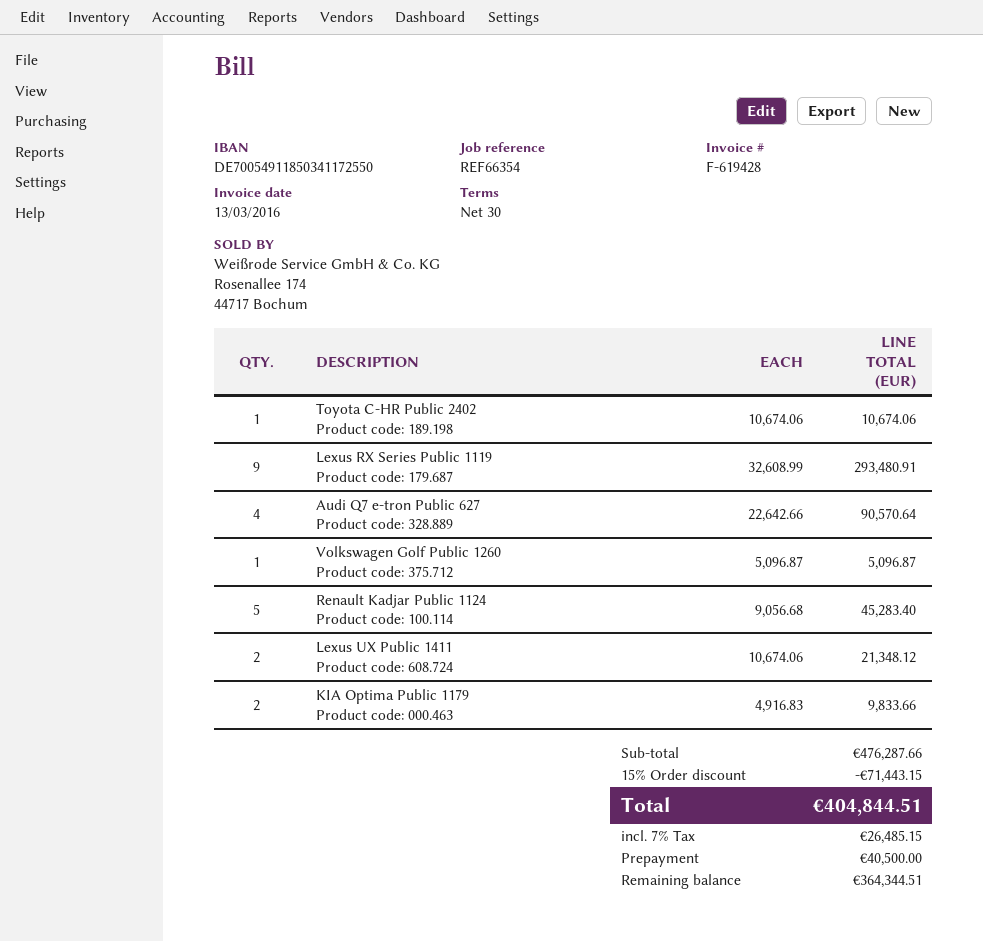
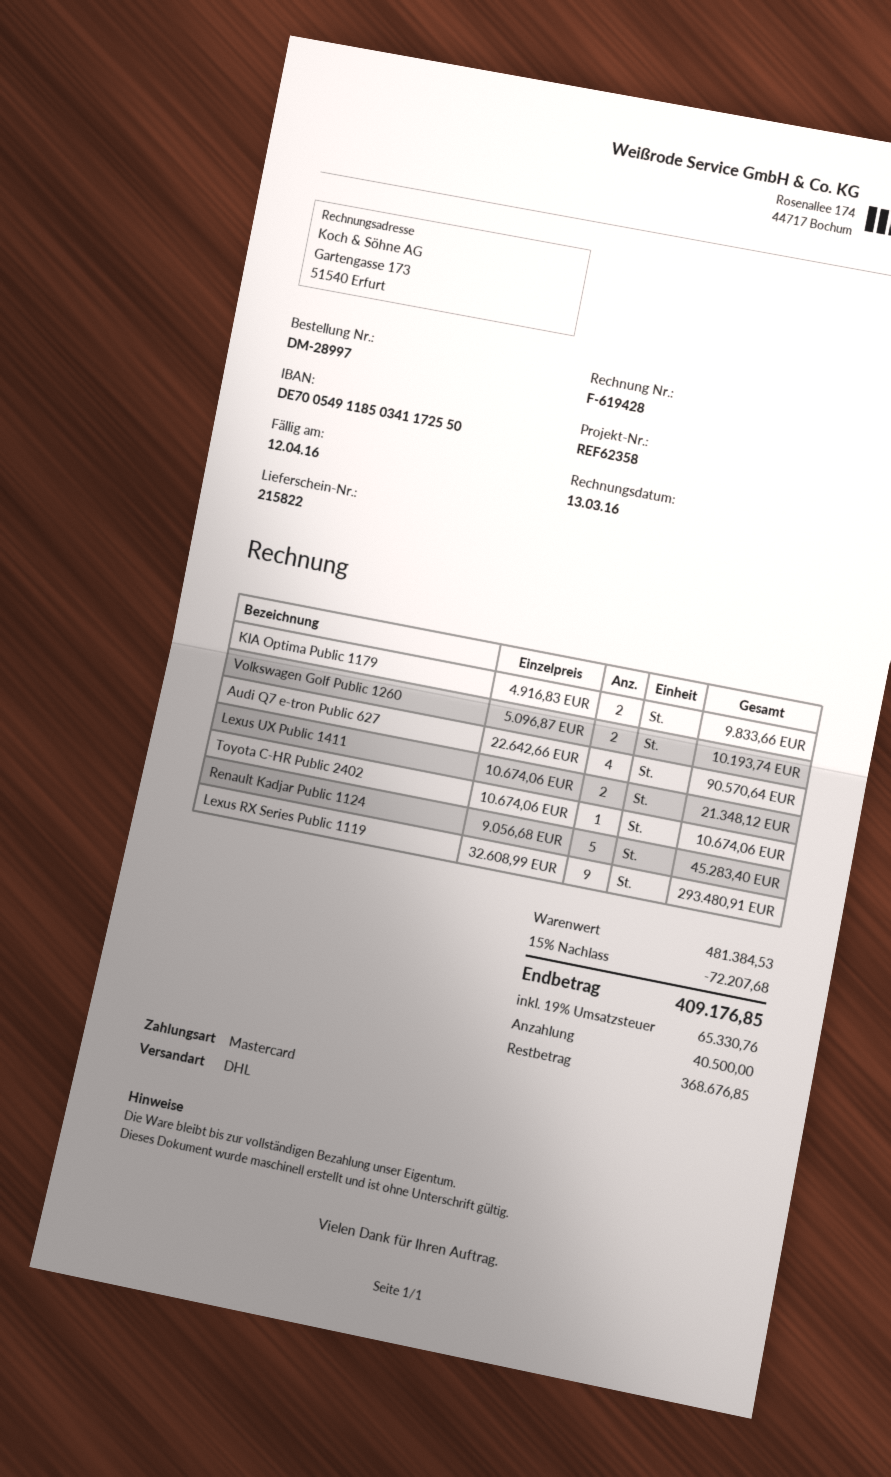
reference: REF66354 -> REF62358
Volkswagen Golf Public 1260: 1 x 5096.87 = 5096.87 -> 2 x 5096.87 = 10193.74
subtotal: 476287.66 -> 481384.53
discount: 15% = 71443.15 -> 15% = 72207.68
tax: 7% = 26485.15 -> 19% = 65330.76
total: 404844.51 -> 409176.85
balance: 364344.51 -> 368676.85

